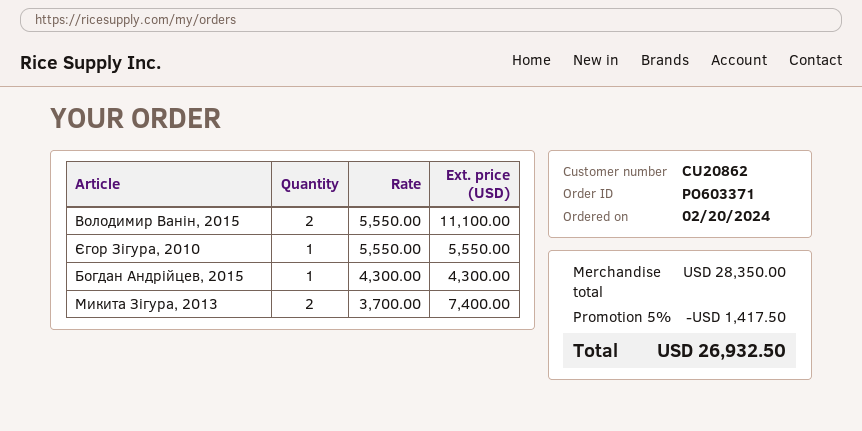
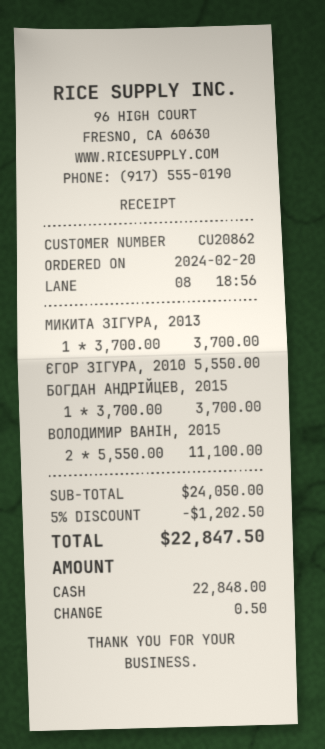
Богдан Андрійцев, 2015: 1 x 4300.00 = 4300.00 -> 1 x 3700.00 = 3700.00
Микита Зігура, 2013: 2 x 3700.00 = 7400.00 -> 1 x 3700.00 = 3700.00
subtotal: 28350.00 -> 24050.00
discount: 5% = 1417.50 -> 5% = 1202.50
total: 26932.50 -> 22847.50

